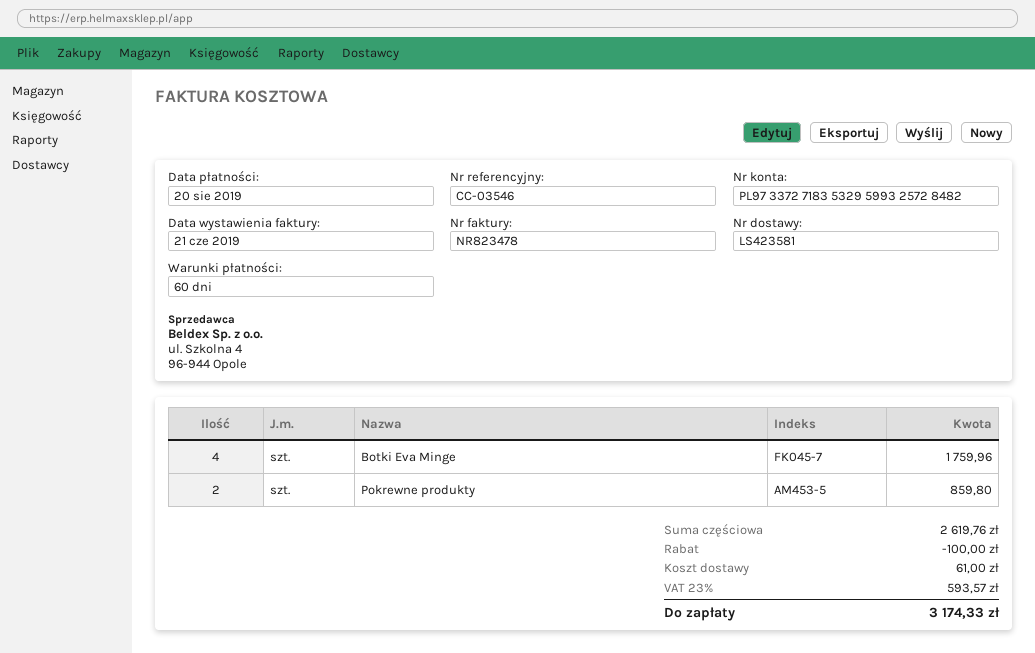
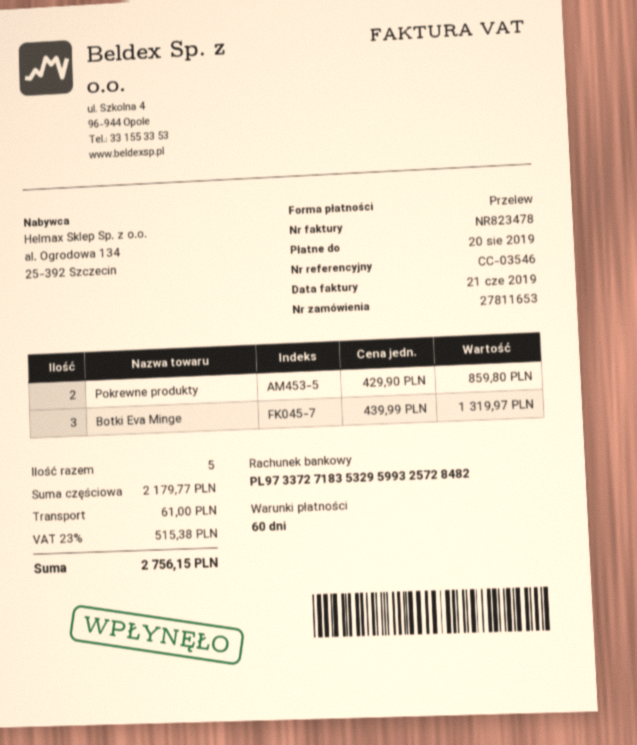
Botki Eva Minge: 4 for 1759.96 -> 3 for 1319.97
subtotal: 2619.76 -> 2179.77
discount: 100.00 -> none
tax: 23% = 593.57 -> 23% = 515.38
total: 3174.33 -> 2756.15

